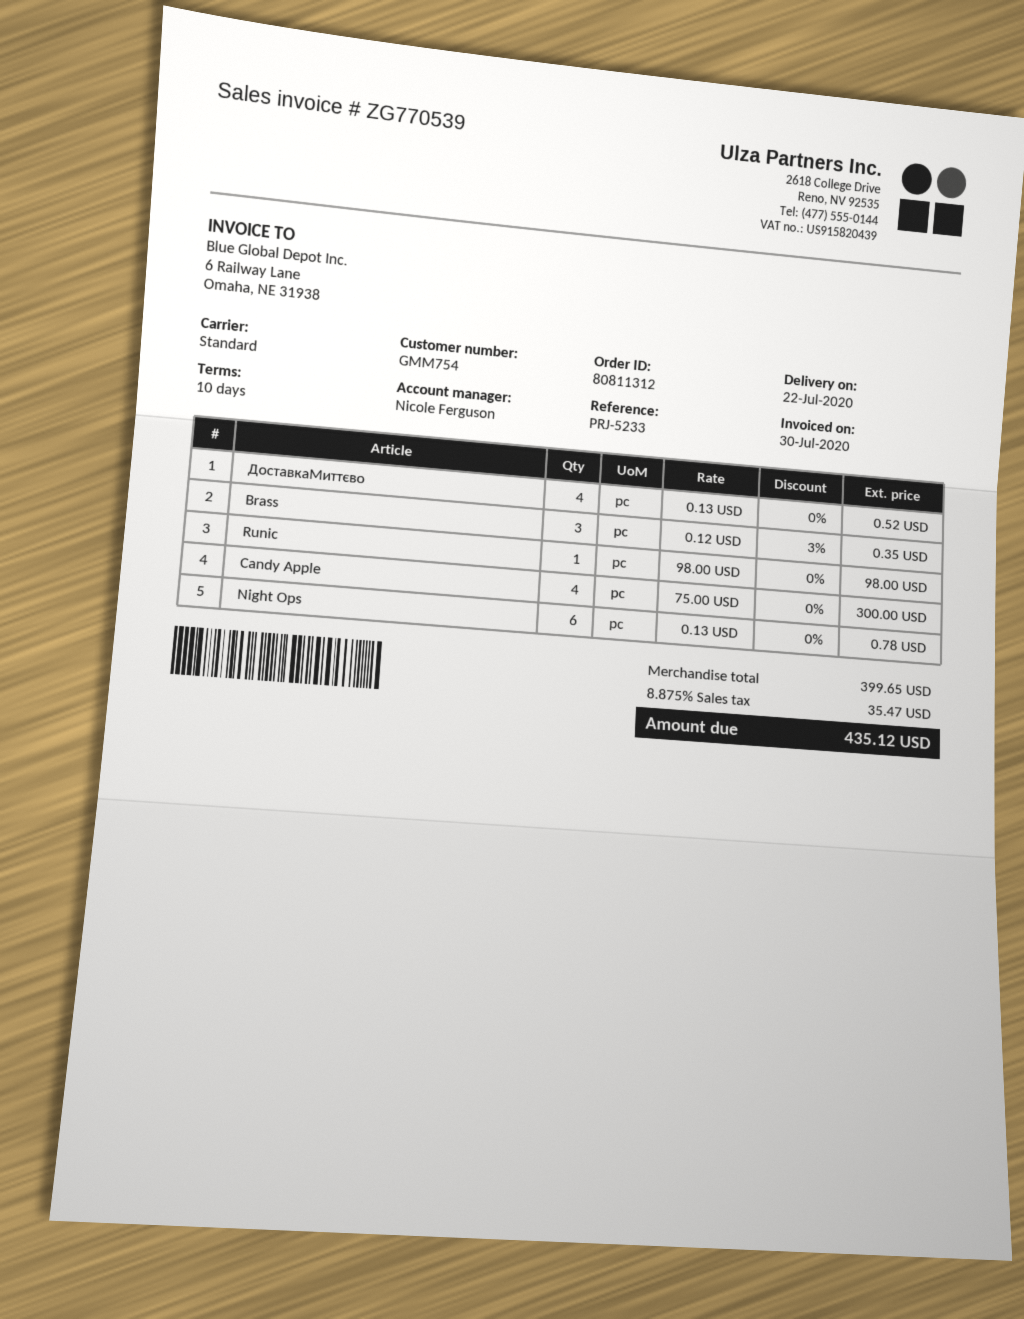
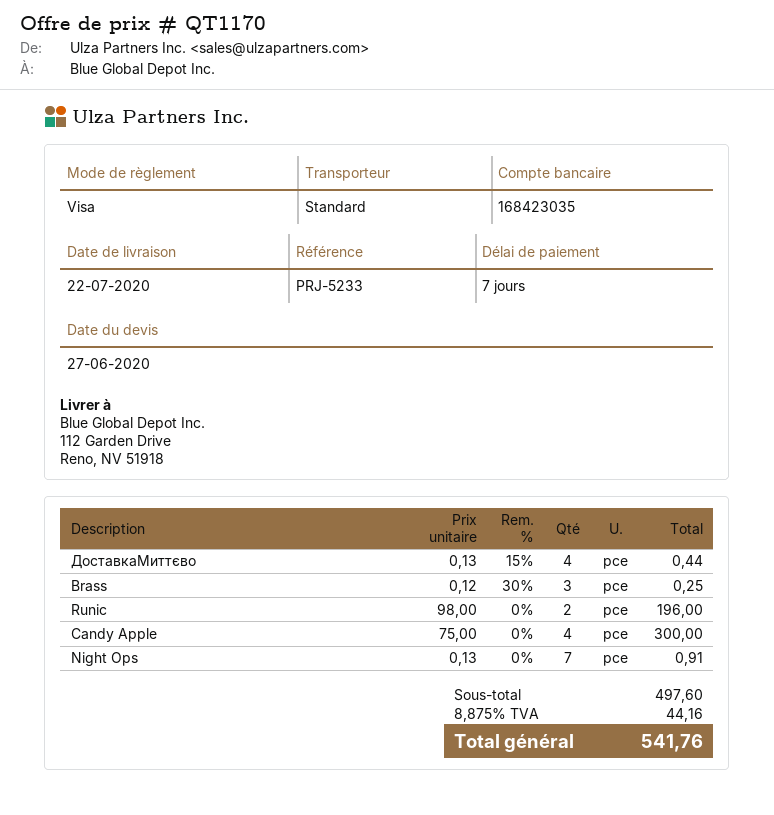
payment terms: 10 days -> 7 days
ДоставкаМиттєво: 4 x 0.13 = 0.52 -> 4 x 0.13 - 15% = 0.44
Brass: 3 x 0.12 - 3% = 0.35 -> 3 x 0.12 - 30% = 0.25
Runic: 1 x 98.00 = 98.00 -> 2 x 98.00 = 196.00
Night Ops: 6 x 0.13 = 0.78 -> 7 x 0.13 = 0.91
subtotal: 399.65 -> 497.60
tax: 8.875% = 35.47 -> 8.875% = 44.16
total: 435.12 -> 541.76

